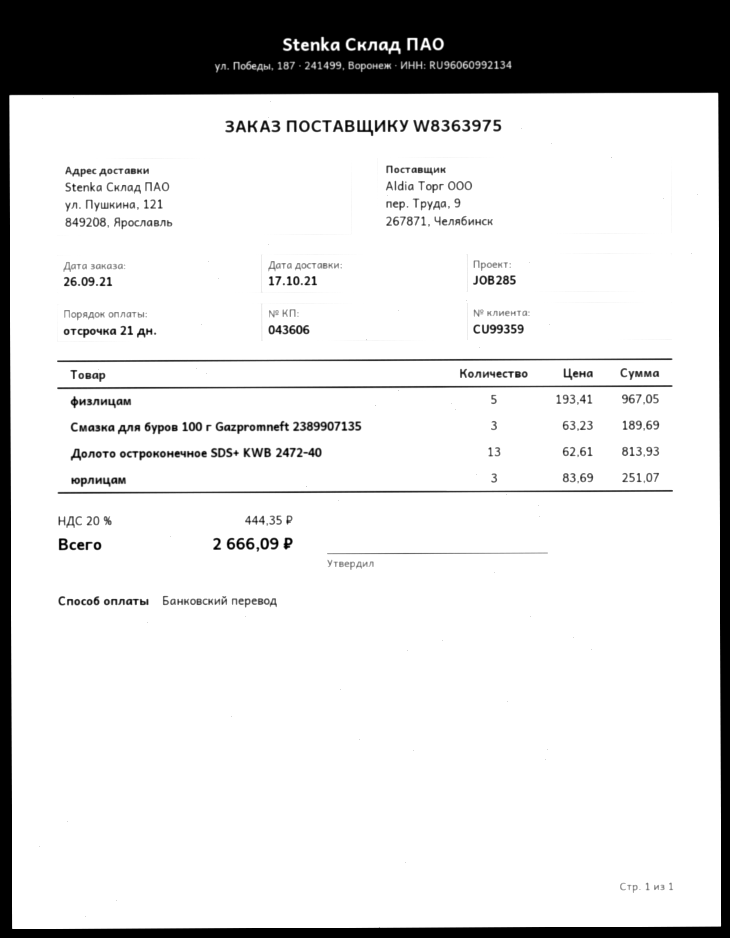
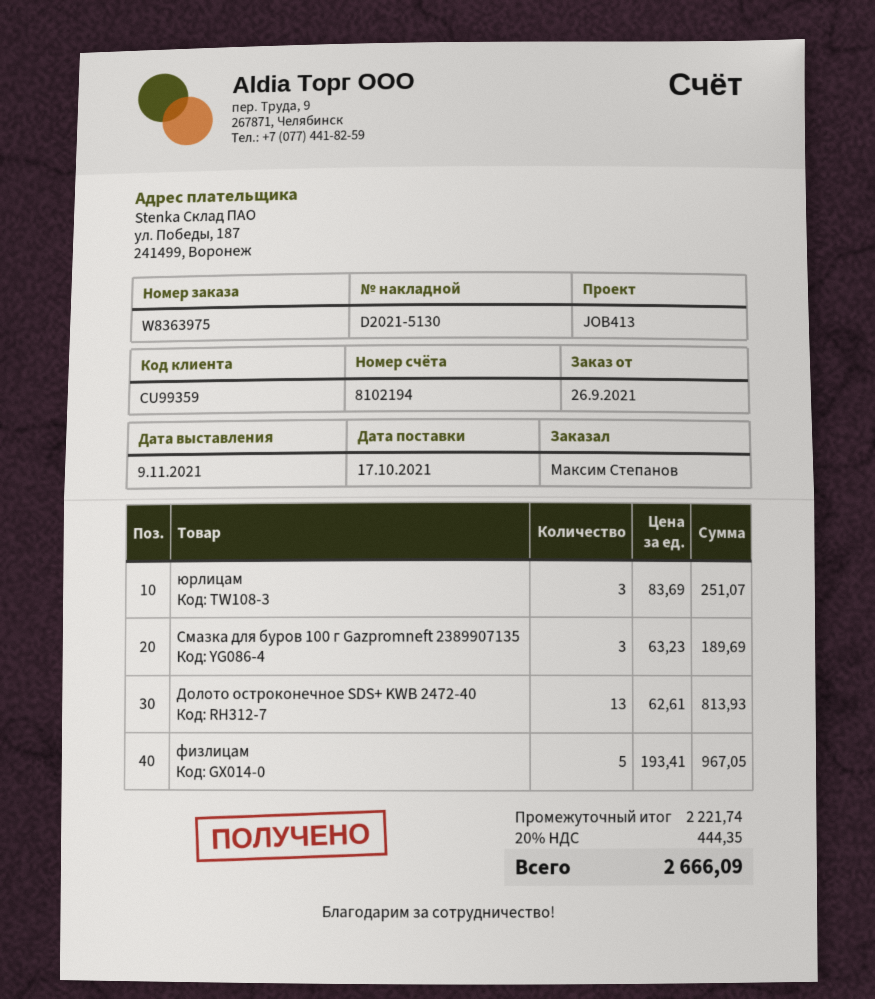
reference: JOB285 -> JOB413

